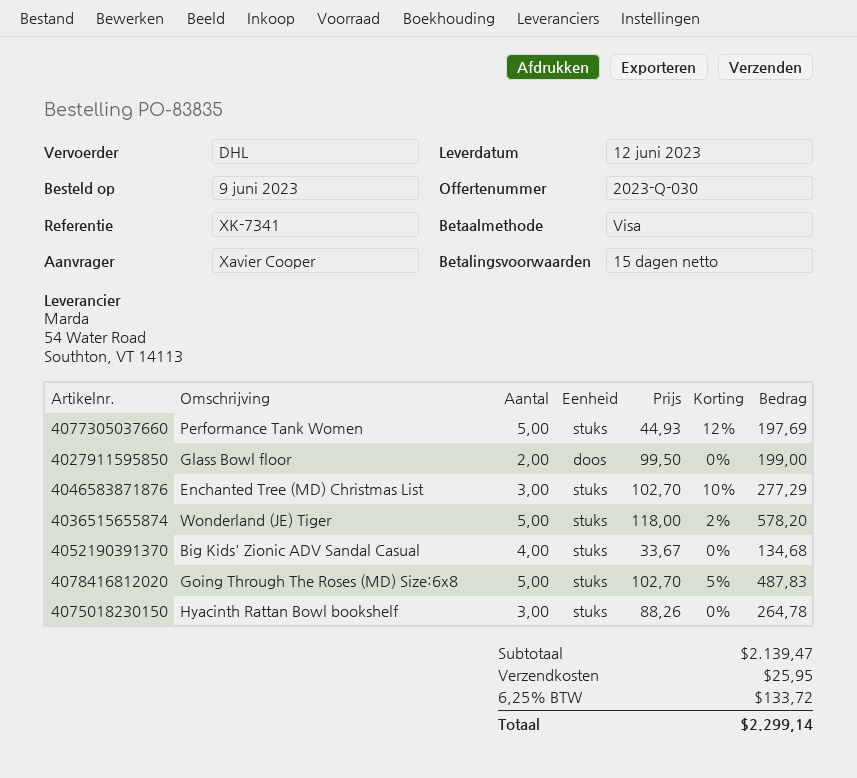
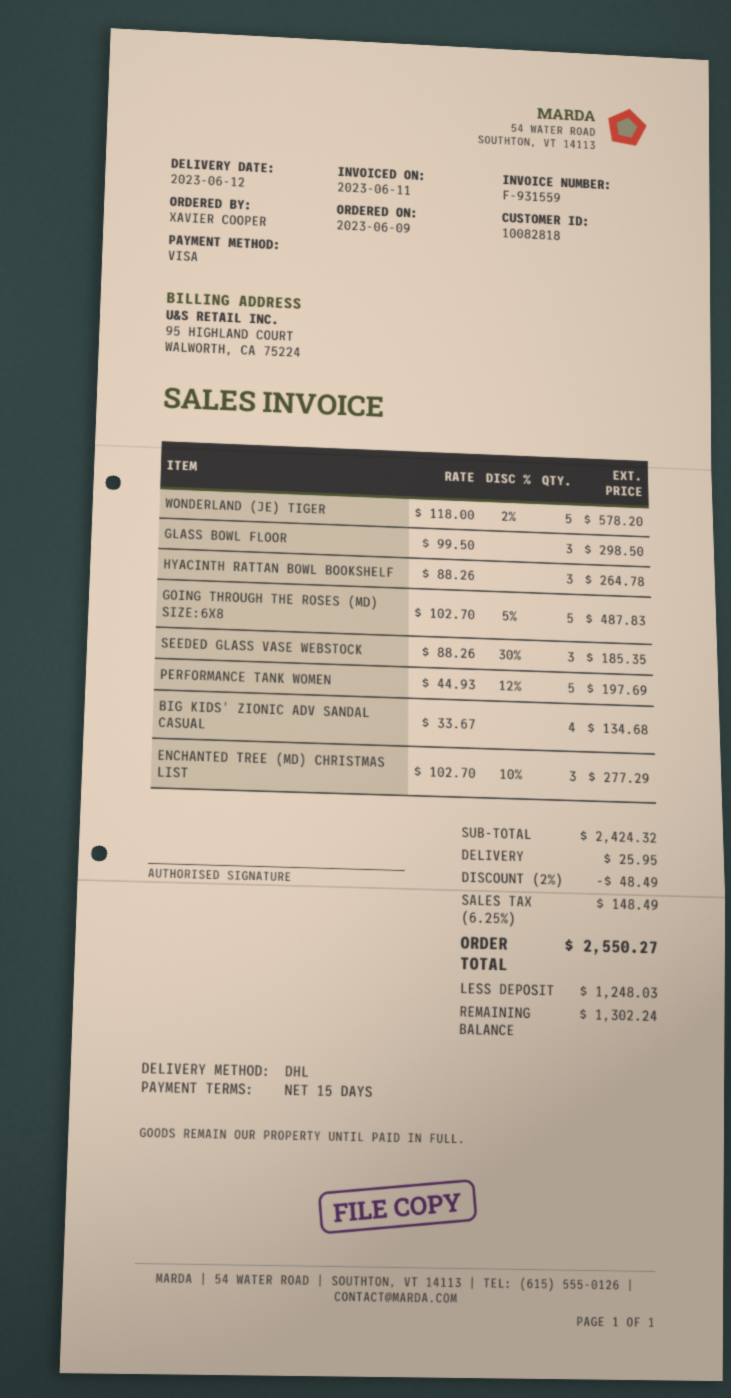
Glass Bowl floor: 2 x 99.50 = 199.00 -> 3 x 99.50 = 298.50
SEEDED GLASS VASE WEBSTOCK: none -> 3 x 88.26 - 30% = 185.35
subtotal: 2139.47 -> 2424.32
discount: none -> 2% = 48.49
tax: 6.25% = 133.72 -> 6.25% = 148.49
total: 2299.14 -> 2550.27

